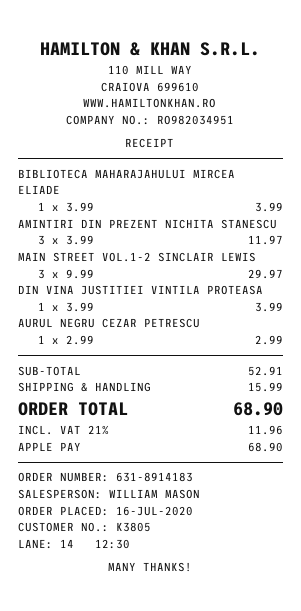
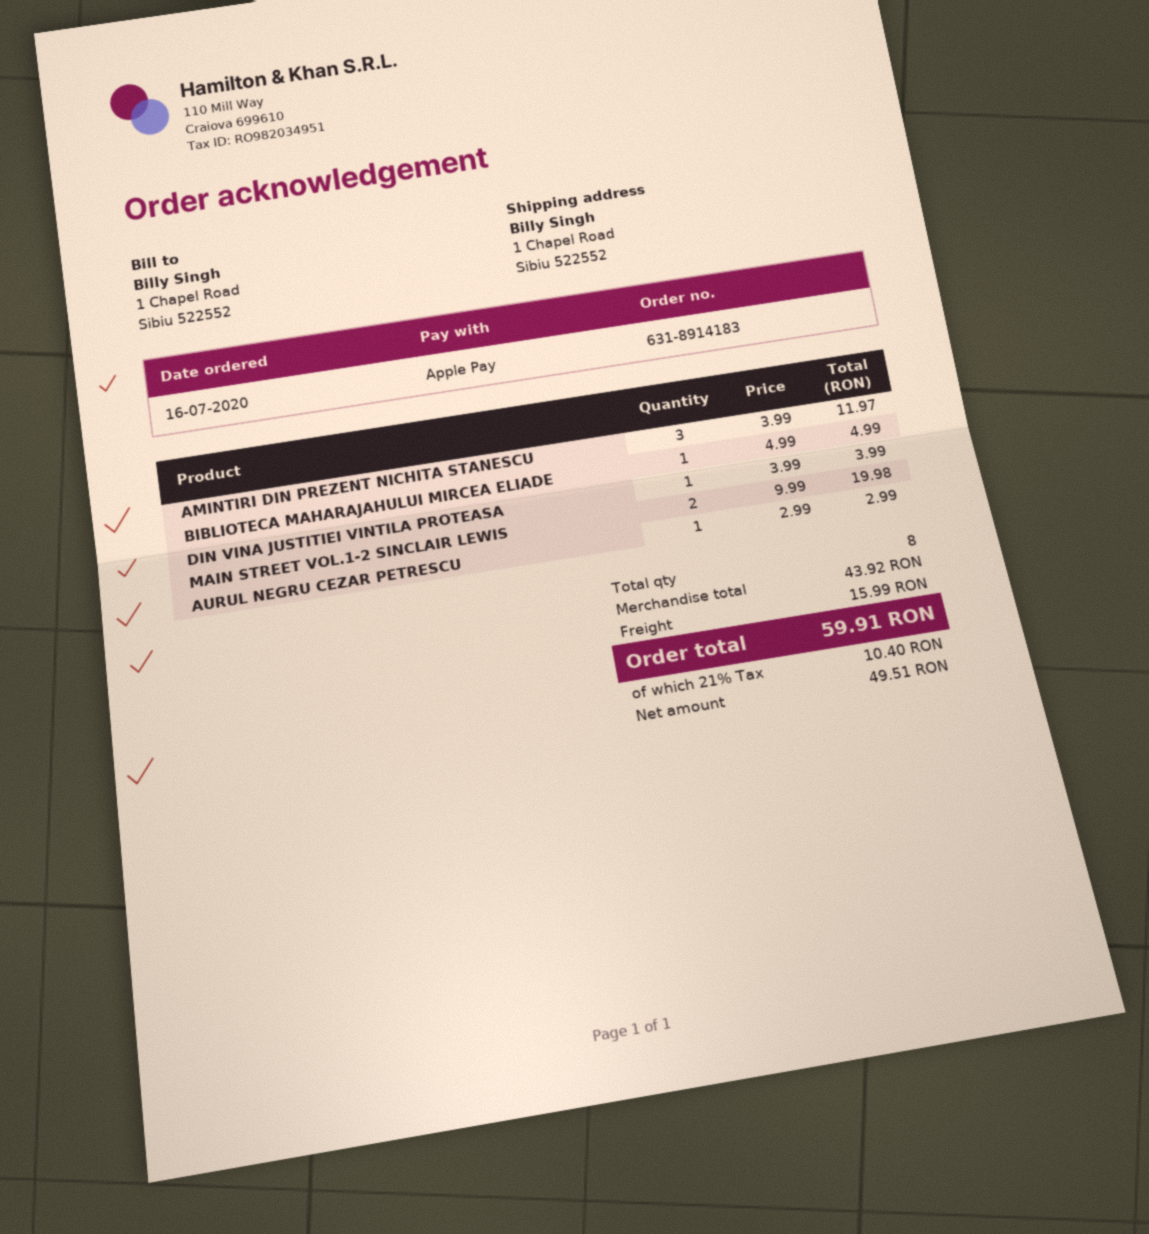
BIBLIOTECA MAHARAJAHULUI MIRCEA ELIADE: 1 x 3.99 = 3.99 -> 1 x 4.99 = 4.99
MAIN STREET VOL.1-2 SINCLAIR LEWIS: 3 x 9.99 = 29.97 -> 2 x 9.99 = 19.98
subtotal: 52.91 -> 43.92
tax: 21% = 11.96 -> 21% = 10.40
total: 68.90 -> 59.91

